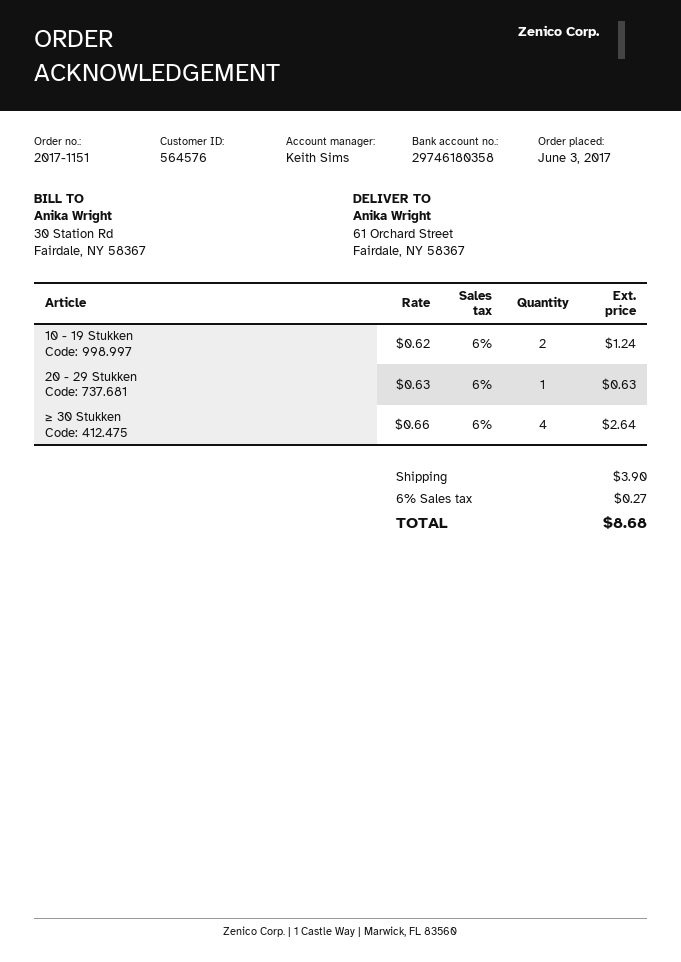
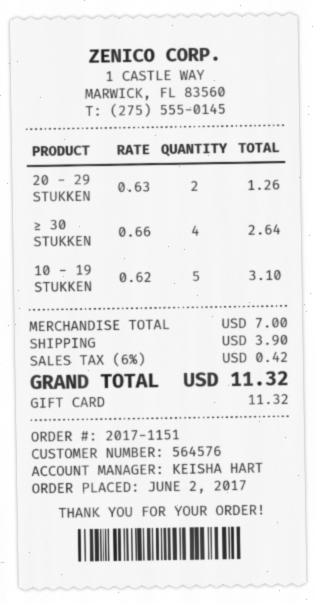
order date: 2017-06-03 -> 2017-06-02
sales rep: Keith Sims -> KEISHA HART
10 - 19 Stukken: 2 x 0.62 = 1.24 -> 5 x 0.62 = 3.10
20 - 29 Stukken: 1 x 0.63 = 0.63 -> 2 x 0.63 = 1.26
tax: 6% = 0.27 -> 6% = 0.42
total: 8.68 -> 11.32

